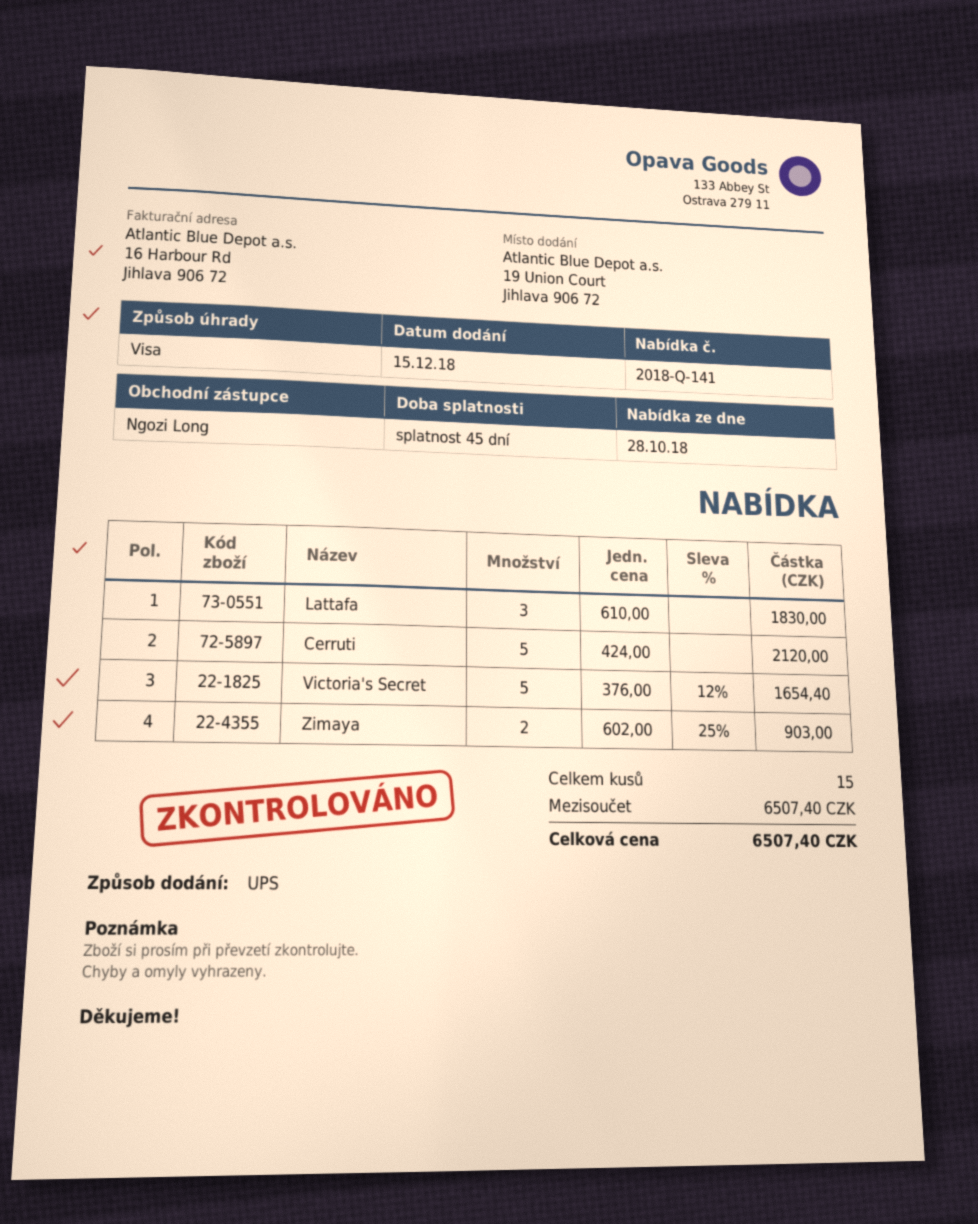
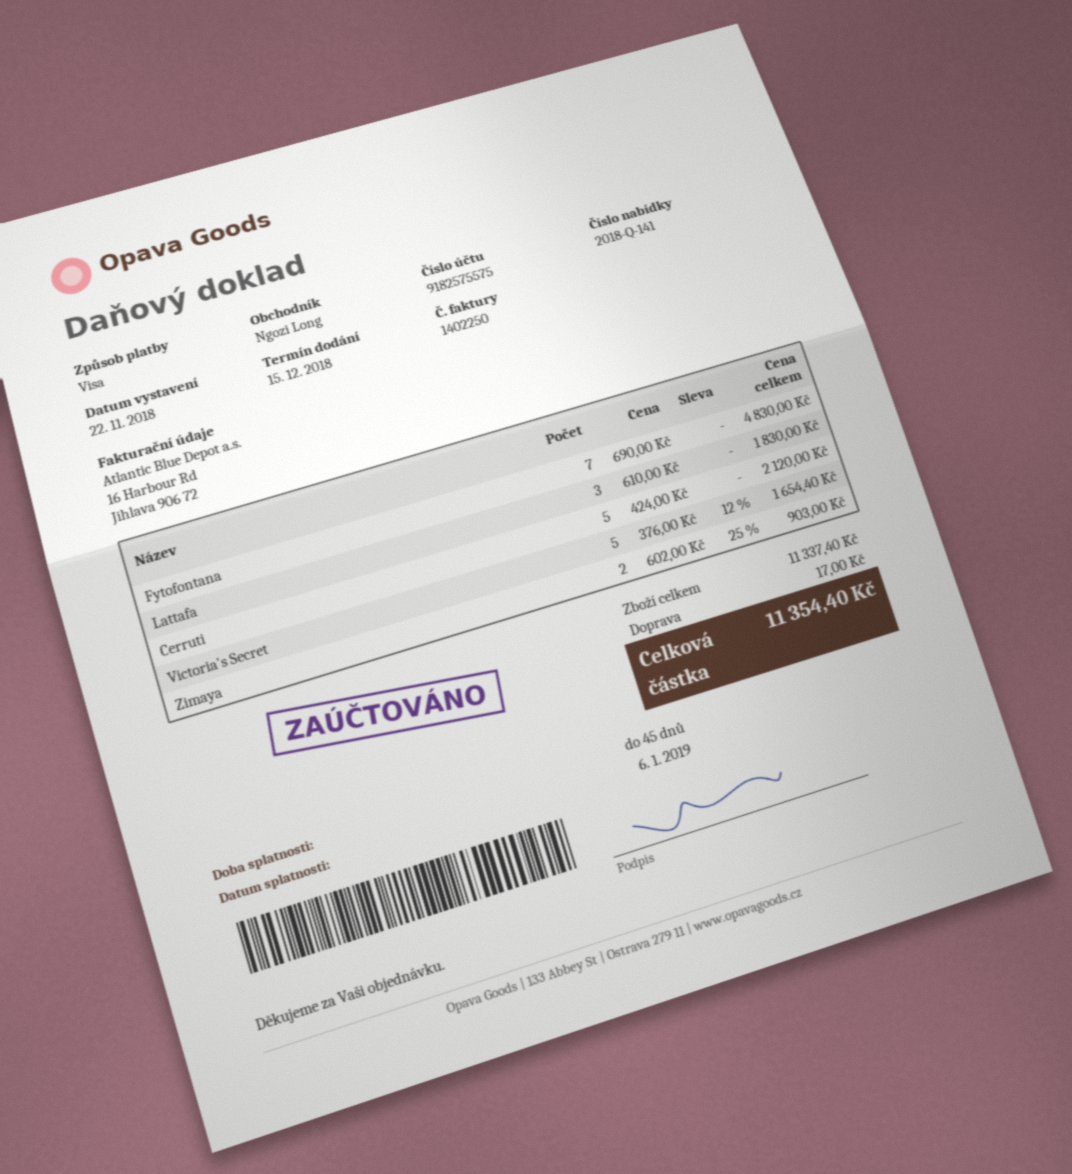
Fytofontana: none -> 7 x 690.00 = 4830.00
subtotal: 6507.40 -> 11337.40
shipping: none -> 17.00
total: 6507.40 -> 11354.40

